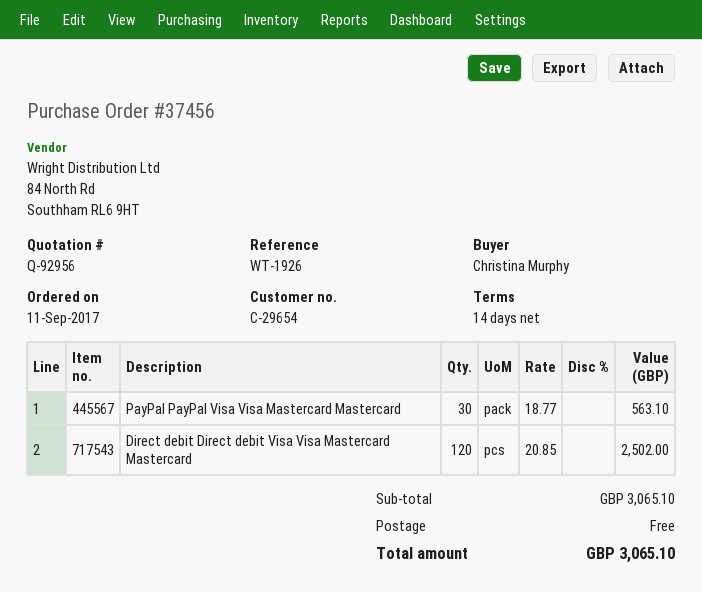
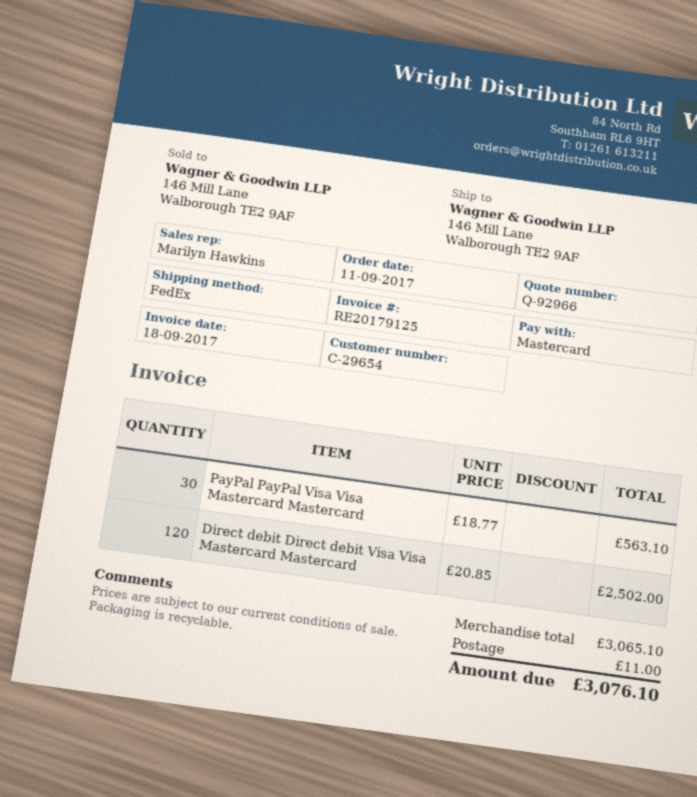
quote number: Q-92956 -> Q-92966
shipping: 0.00 -> 11.00
total: 3065.10 -> 3076.10

